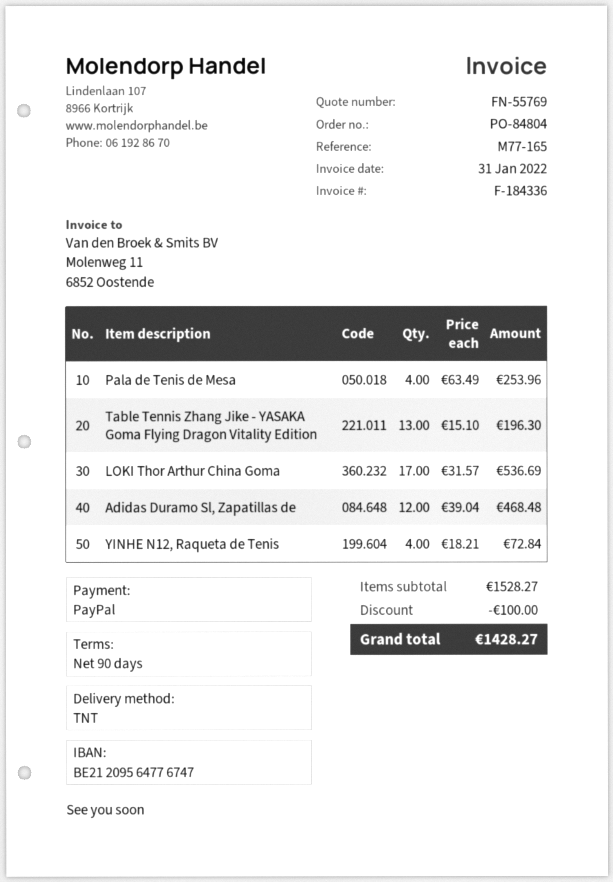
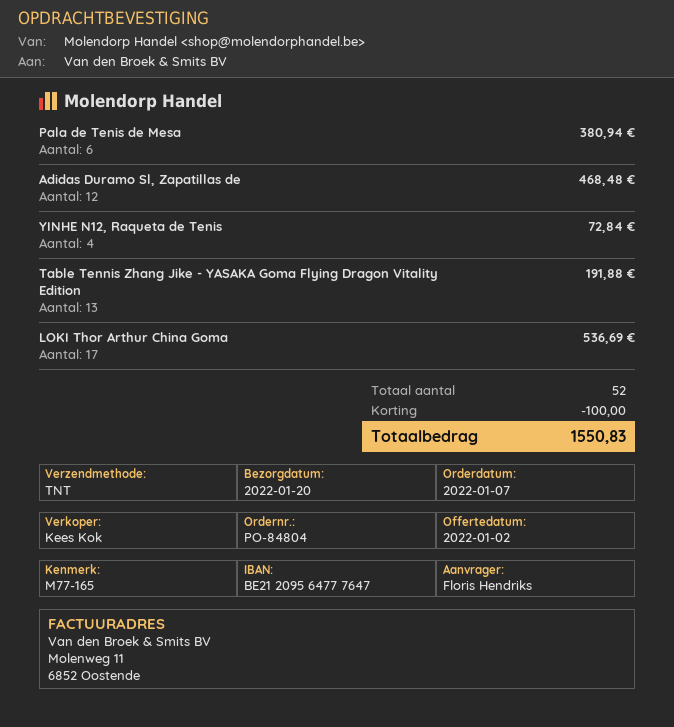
bank account: BE21209564776747 -> BE21209564777647
Pala de Tenis de Mesa: 4 for 253.96 -> 6 for 380.94
Table Tennis Zhang Jike - YASAKA Goma Flying Dragon Vitality Edition: 13 for 196.30 -> 13 for 191.88
total: 1428.27 -> 1550.83

